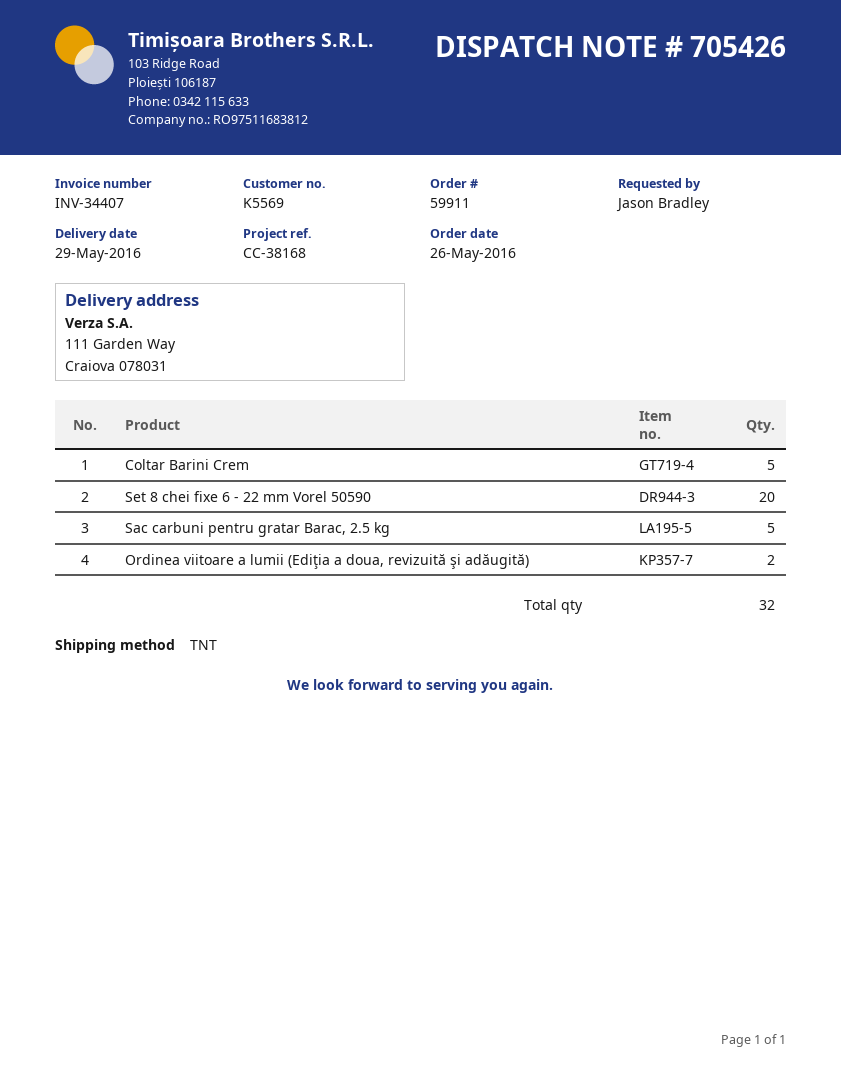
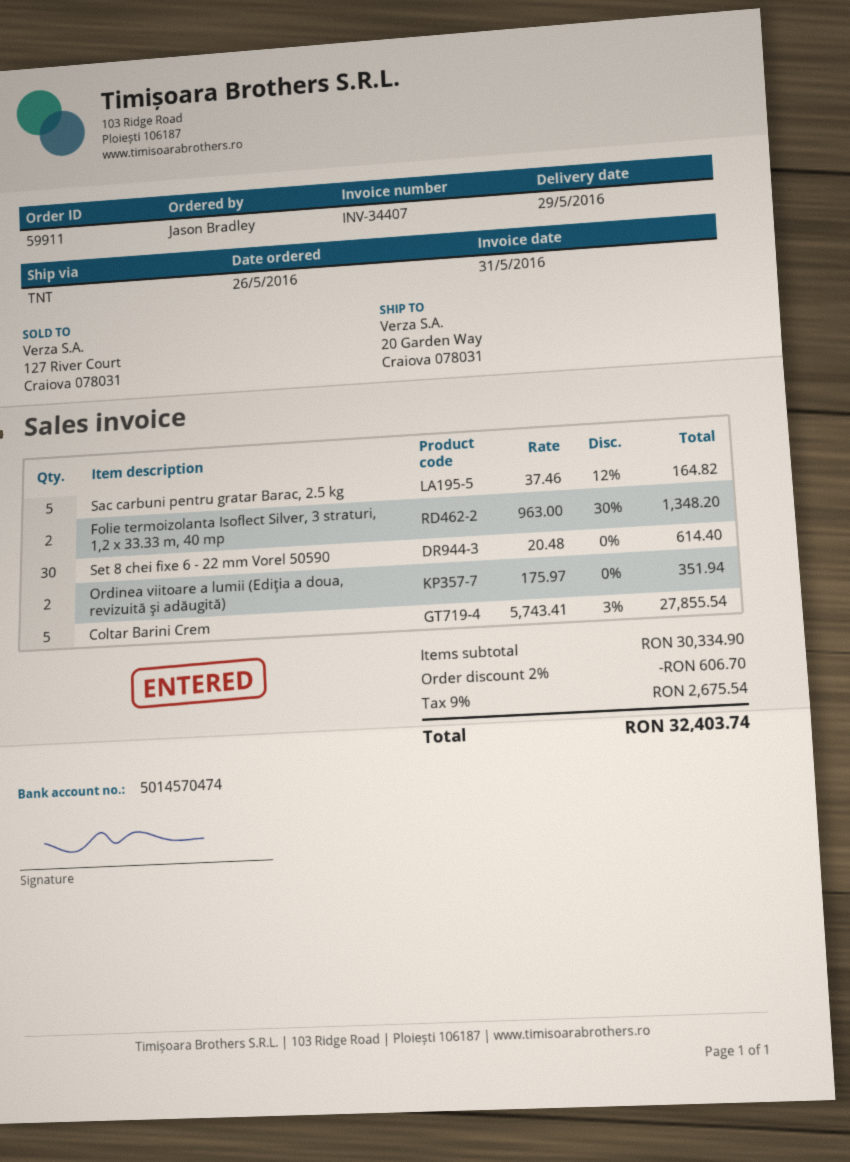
ship to: 111 Garden Way, Craiova 078031 -> 20 Garden Way, Craiova 078031
Set 8 chei fixe 6 - 22 mm Vorel 50590: 20 -> 30
Folie termoizolanta Isoflect Silver, 3 straturi, 1,2 x 33.33 m, 40 mp: none -> 2

